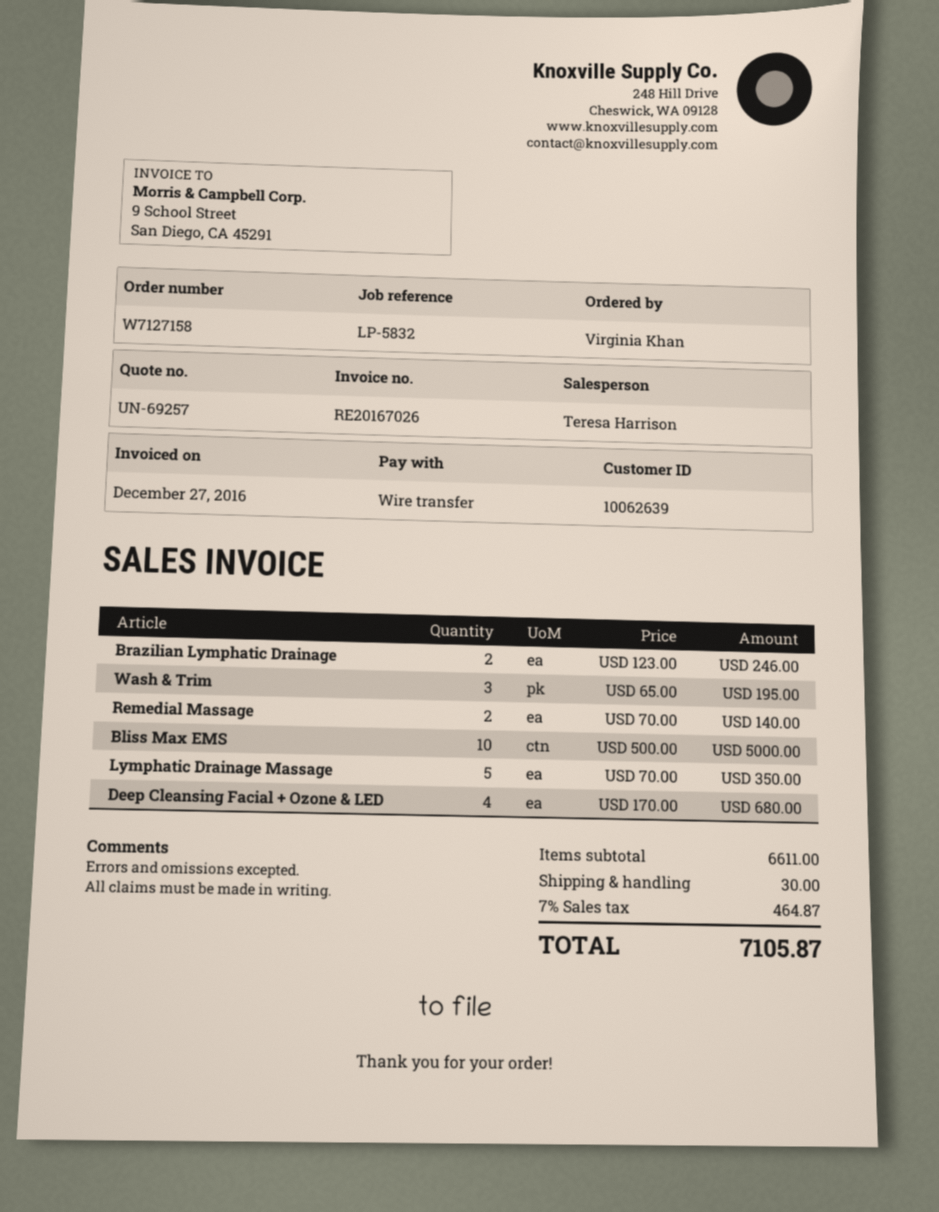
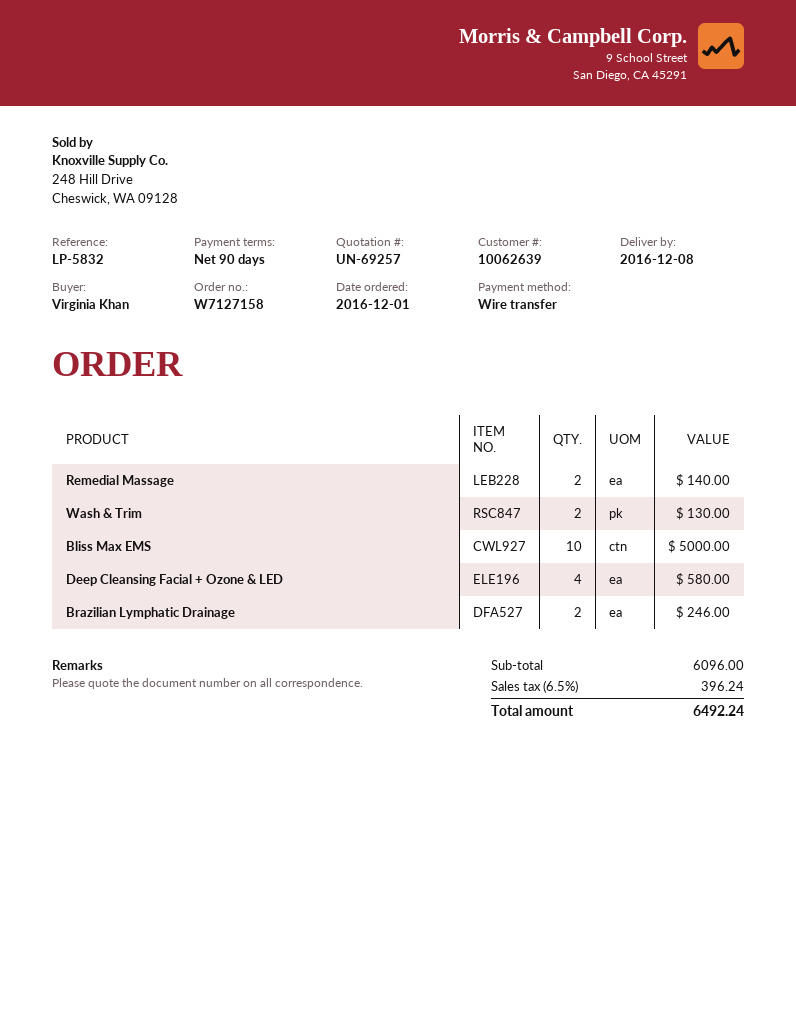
Wash & Trim: 3 for 195.00 -> 2 for 130.00
Lymphatic Drainage Massage: 5 for 350.00 -> none
Deep Cleansing Facial + Ozone & LED: 4 for 680.00 -> 4 for 580.00
subtotal: 6611.00 -> 6096.00
shipping: 30.00 -> none
tax: 7% = 464.87 -> 6.5% = 396.24
total: 7105.87 -> 6492.24

